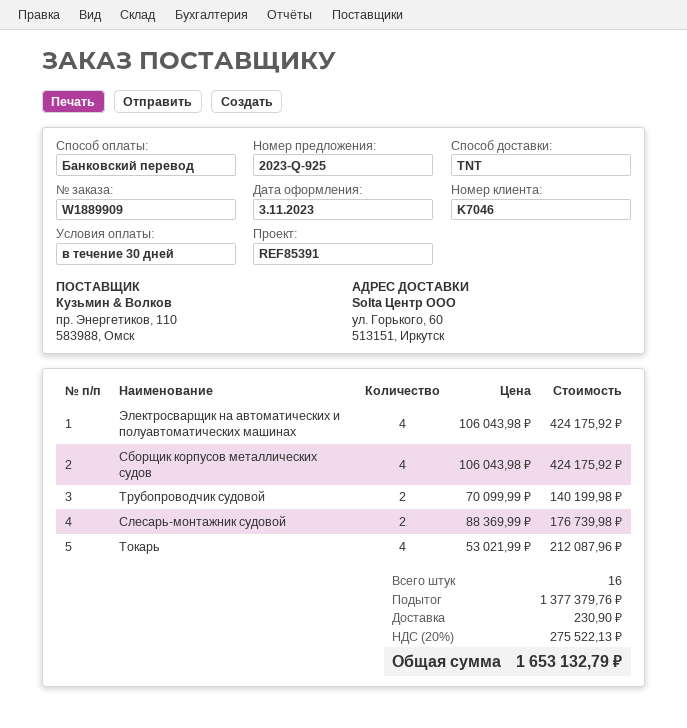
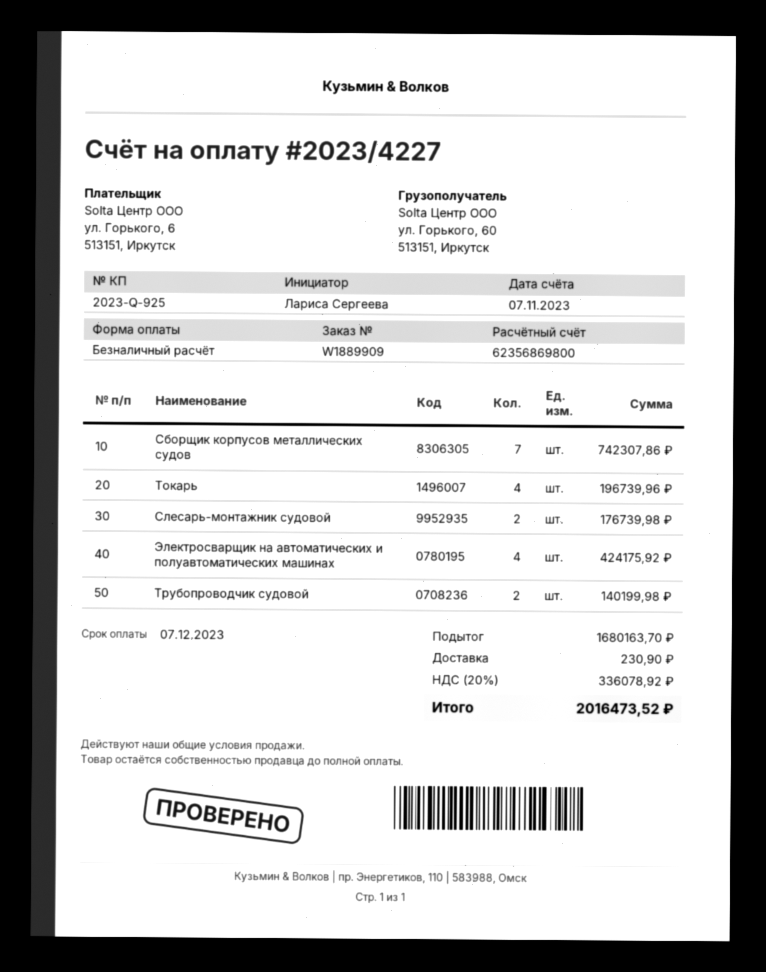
Сборщик корпусов металлических судов: 4 for 424175.92 -> 7 for 742307.86
Токарь: 4 for 212087.96 -> 4 for 196739.96
subtotal: 1377379.76 -> 1680163.70
tax: 20% = 275522.13 -> 20% = 336078.92
total: 1653132.79 -> 2016473.52

